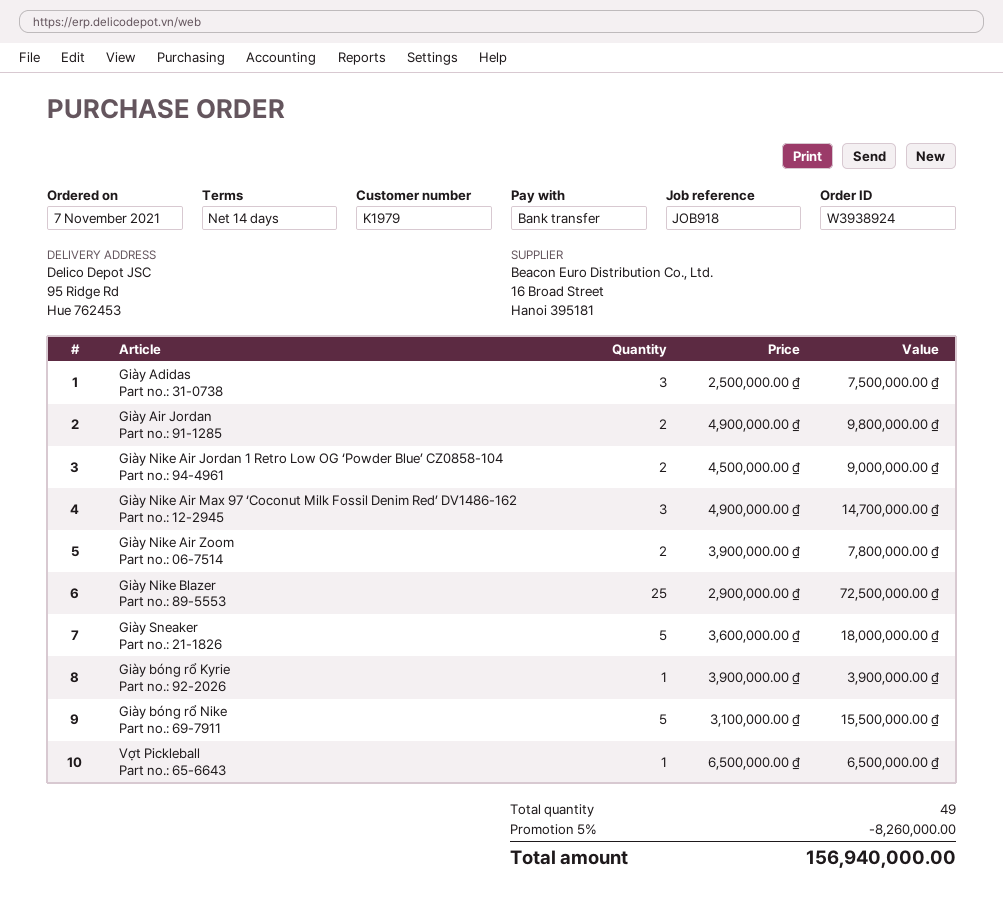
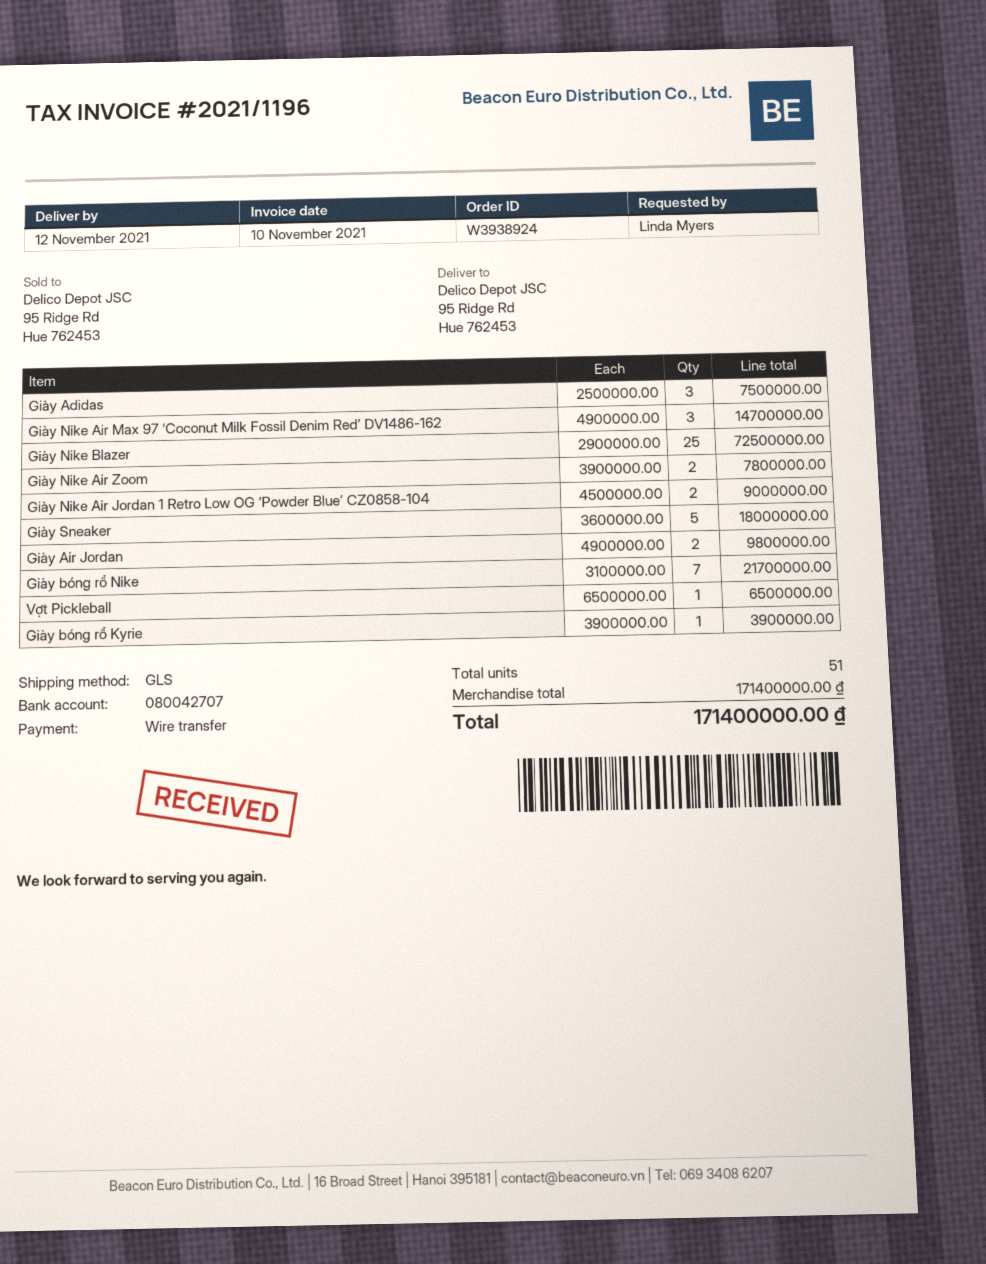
Giày bóng rổ Nike: 5 x 3100000.00 = 15500000.00 -> 7 x 3100000.00 = 21700000.00
total quantity: 49 -> 51
discount: 5% = 8260000.00 -> none
total: 156940000.00 -> 171400000.00

